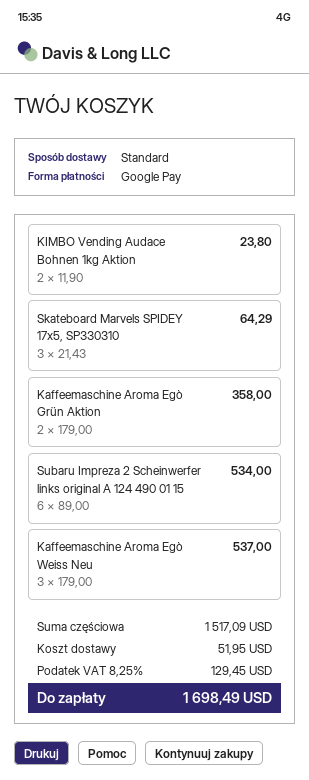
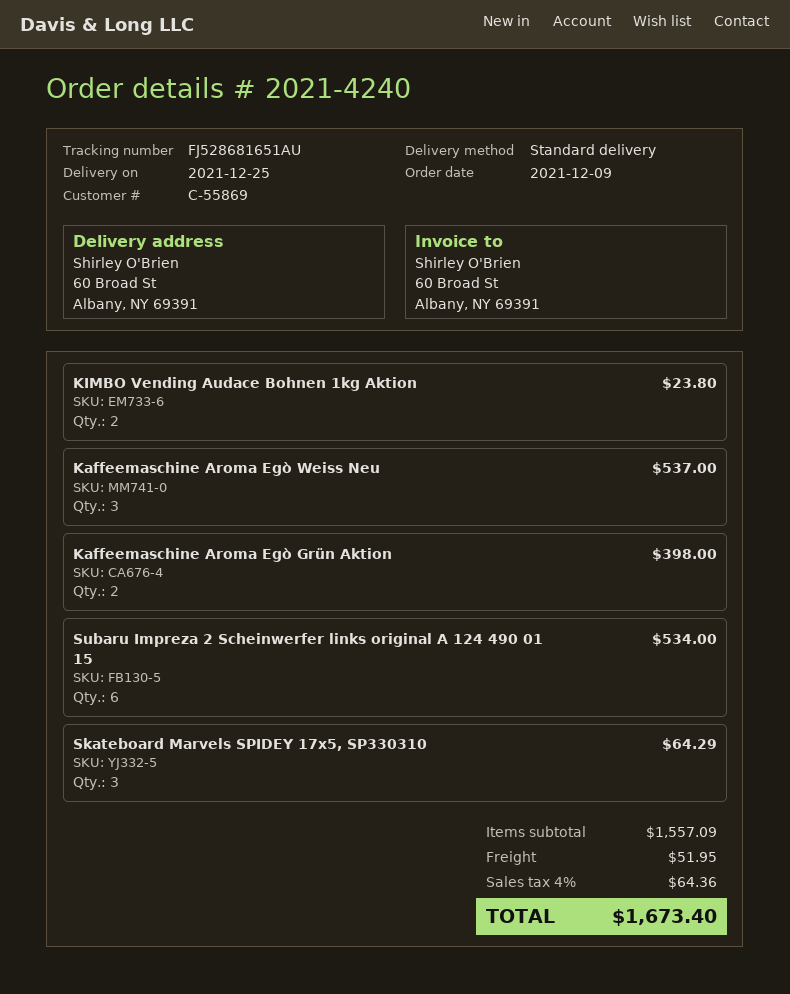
Kaffeemaschine Aroma Egò Grün Aktion: 2 for 358.00 -> 2 for 398.00
subtotal: 1517.09 -> 1557.09
tax: 8.25% = 129.45 -> 4% = 64.36
total: 1698.49 -> 1673.40

